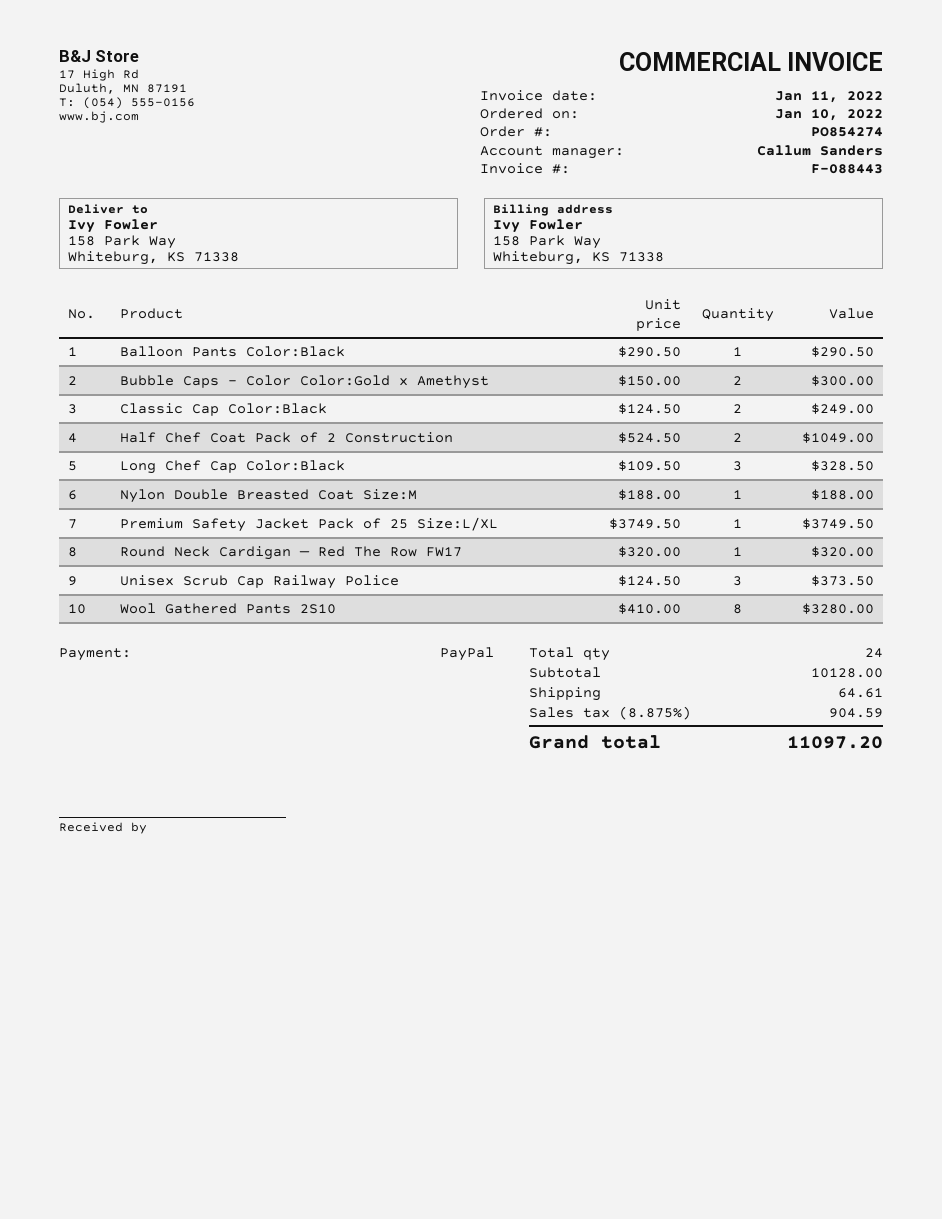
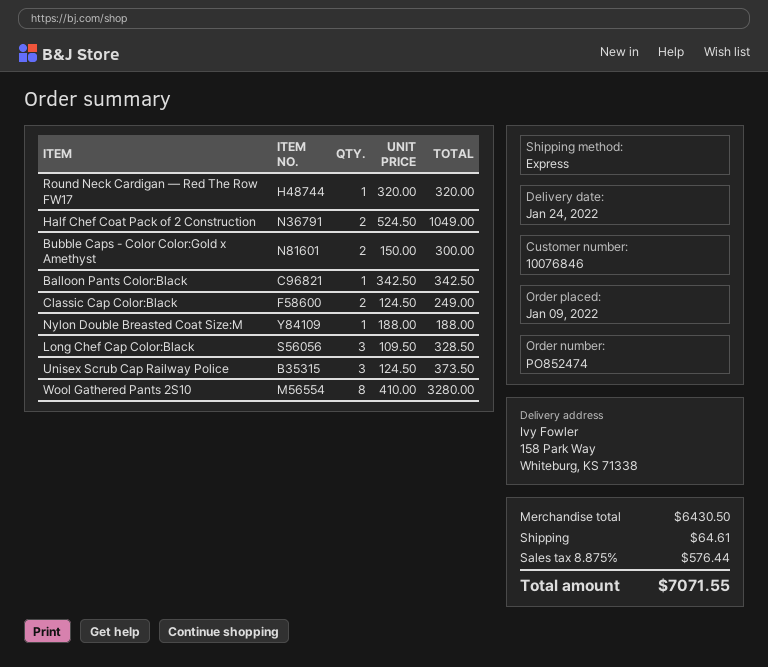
order number: PO854274 -> PO852474
order date: 2022-01-10 -> 2022-01-09
Balloon Pants Color:Black: 1 x 290.50 = 290.50 -> 1 x 342.50 = 342.50
Premium Safety Jacket Pack of 25 Size:L/XL: 1 x 3749.50 = 3749.50 -> none
subtotal: 10128.00 -> 6430.50
tax: 8.875% = 904.59 -> 8.875% = 576.44
total: 11097.20 -> 7071.55

